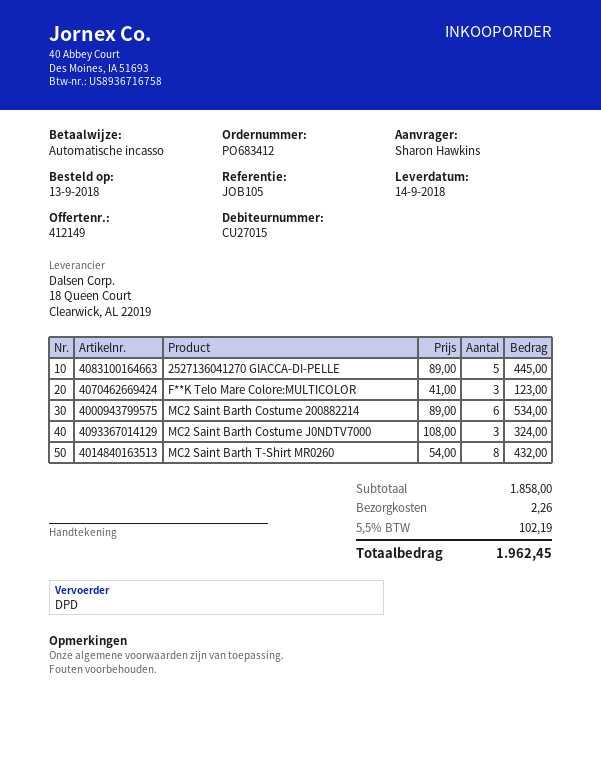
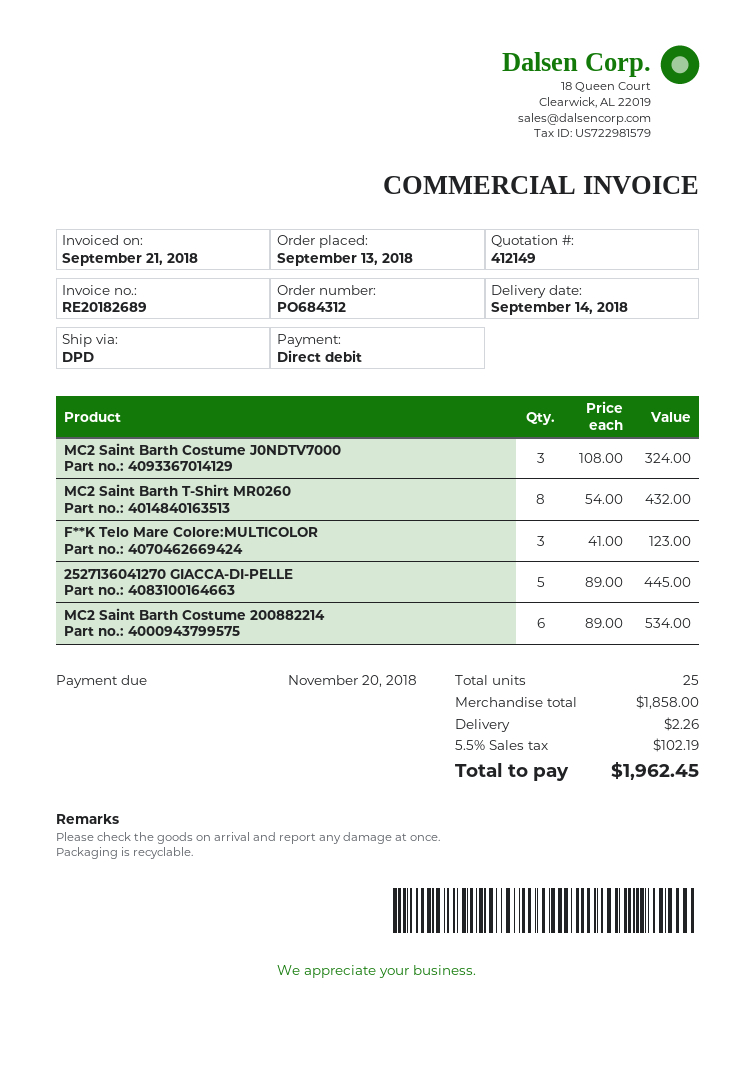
order number: PO683412 -> PO684312

